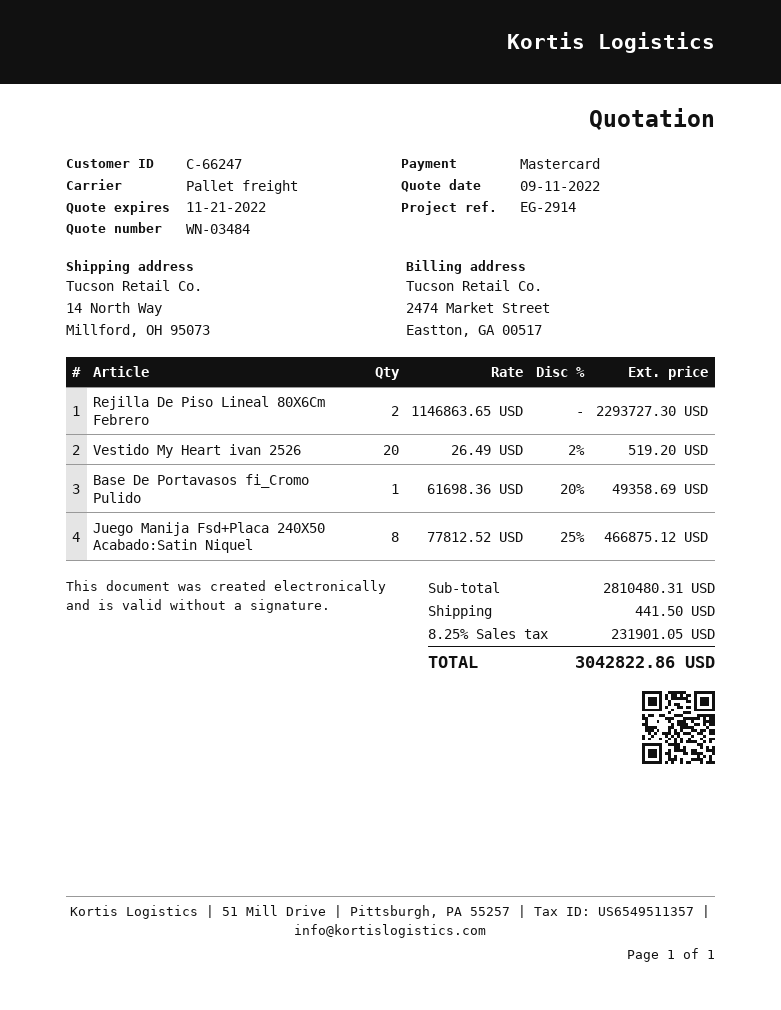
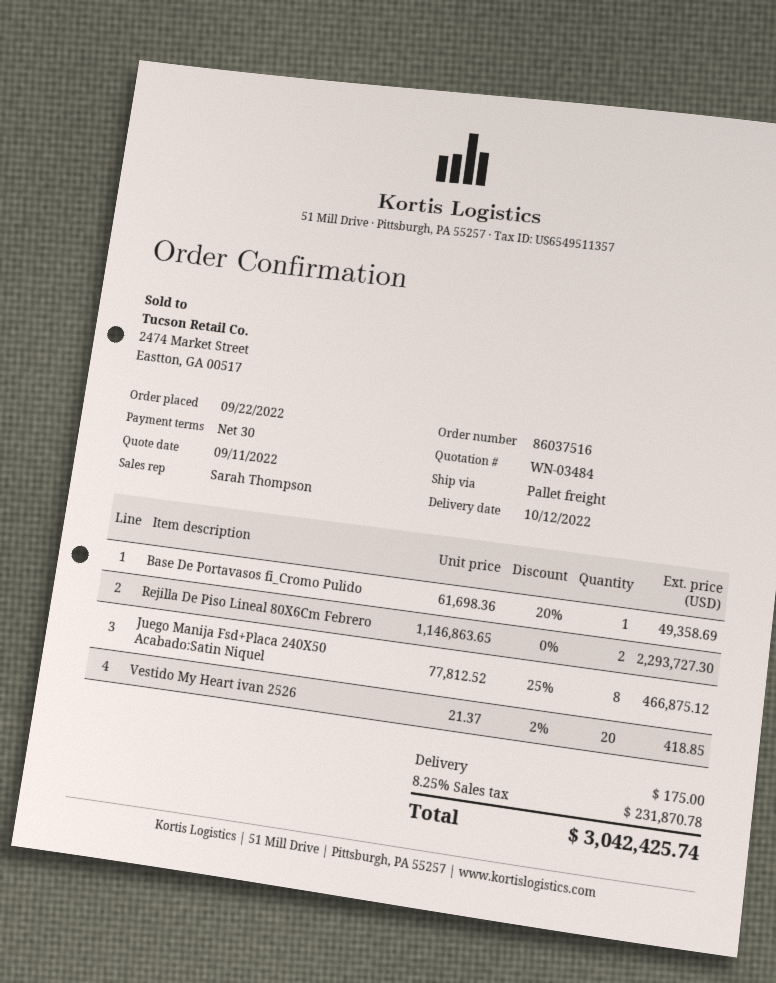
Vestido My Heart ivan 2526: 20 x 26.49 - 2% = 519.20 -> 20 x 21.37 - 2% = 418.85
shipping: 441.50 -> 175.00
tax: 8.25% = 231901.05 -> 8.25% = 231870.78
total: 3042822.86 -> 3042425.74

